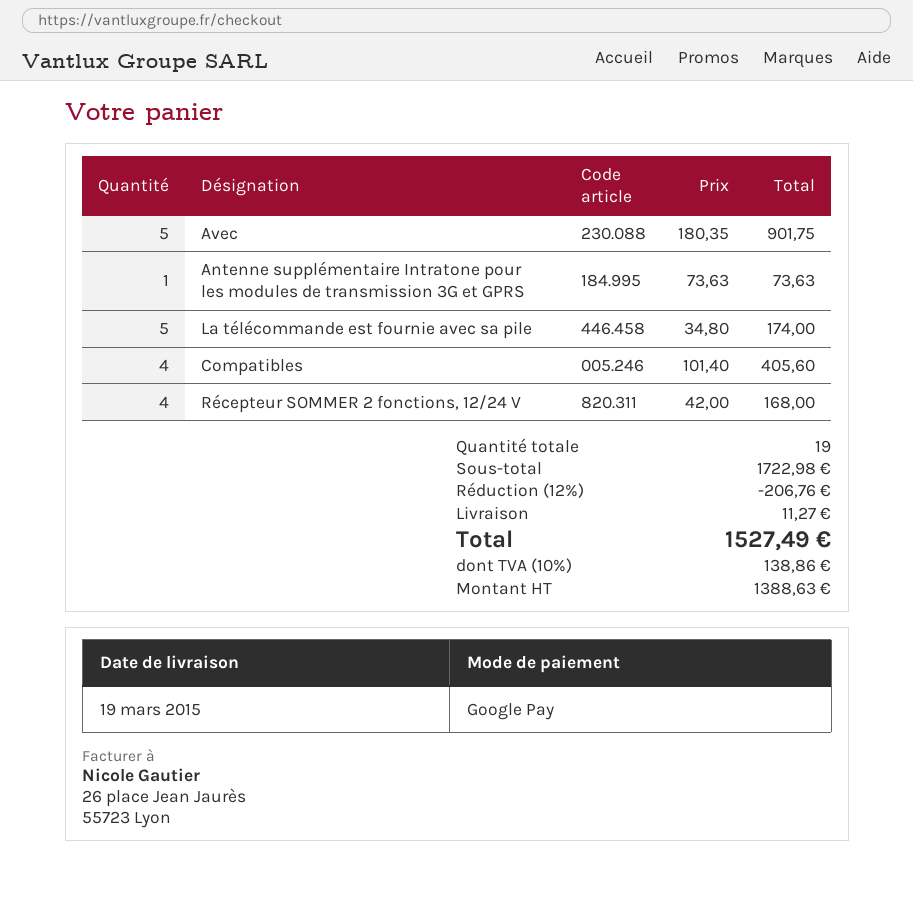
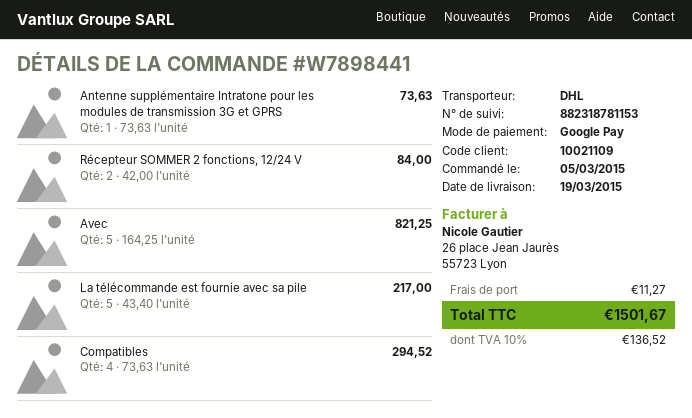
Avec: 5 x 180.35 = 901.75 -> 5 x 164.25 = 821.25
La télécommande est fournie avec sa pile: 5 x 34.80 = 174.00 -> 5 x 43.40 = 217.00
Compatibles: 4 x 101.40 = 405.60 -> 4 x 73.63 = 294.52
Récepteur SOMMER 2 fonctions, 12/24 V: 4 x 42.00 = 168.00 -> 2 x 42.00 = 84.00
discount: 12% = 206.76 -> none
tax: 10% = 138.86 -> 10% = 136.52
total: 1527.49 -> 1501.67

